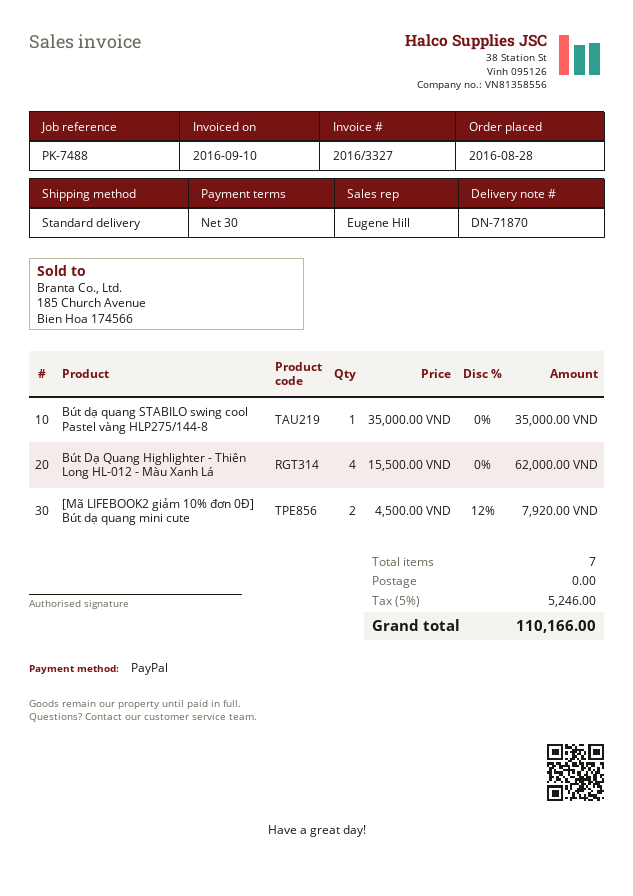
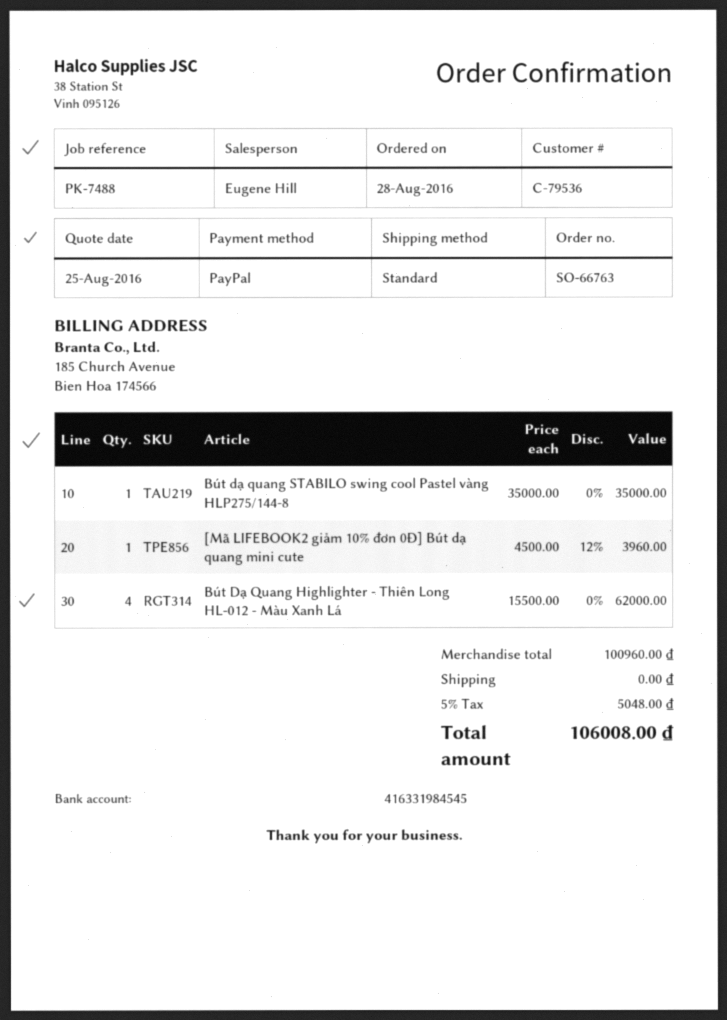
[Mã LIFEBOOK2 giảm 10% đơn 0Đ] Bút dạ quang mini cute: 2 x 4500.00 - 12% = 7920.00 -> 1 x 4500.00 - 12% = 3960.00
tax: 5% = 5246.00 -> 5% = 5048.00
total: 110166.00 -> 106008.00

